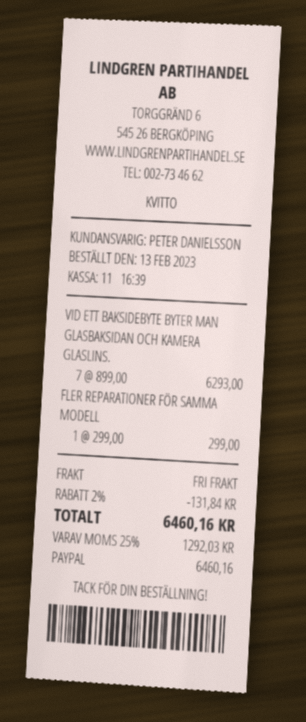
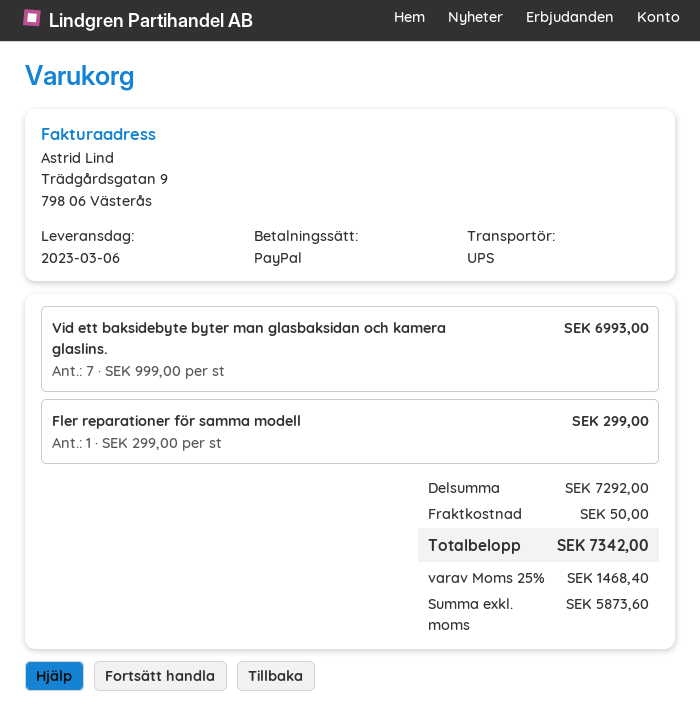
VID ETT BAKSIDEBYTE BYTER MAN GLASBAKSIDAN OCH KAMERA GLASLINS.: 7 x 899.00 = 6293.00 -> 7 x 999.00 = 6993.00
discount: 2% = 131.84 -> none
shipping: 0.00 -> 50.00
tax: 25% = 1292.03 -> 25% = 1468.40
total: 6460.16 -> 7342.00

